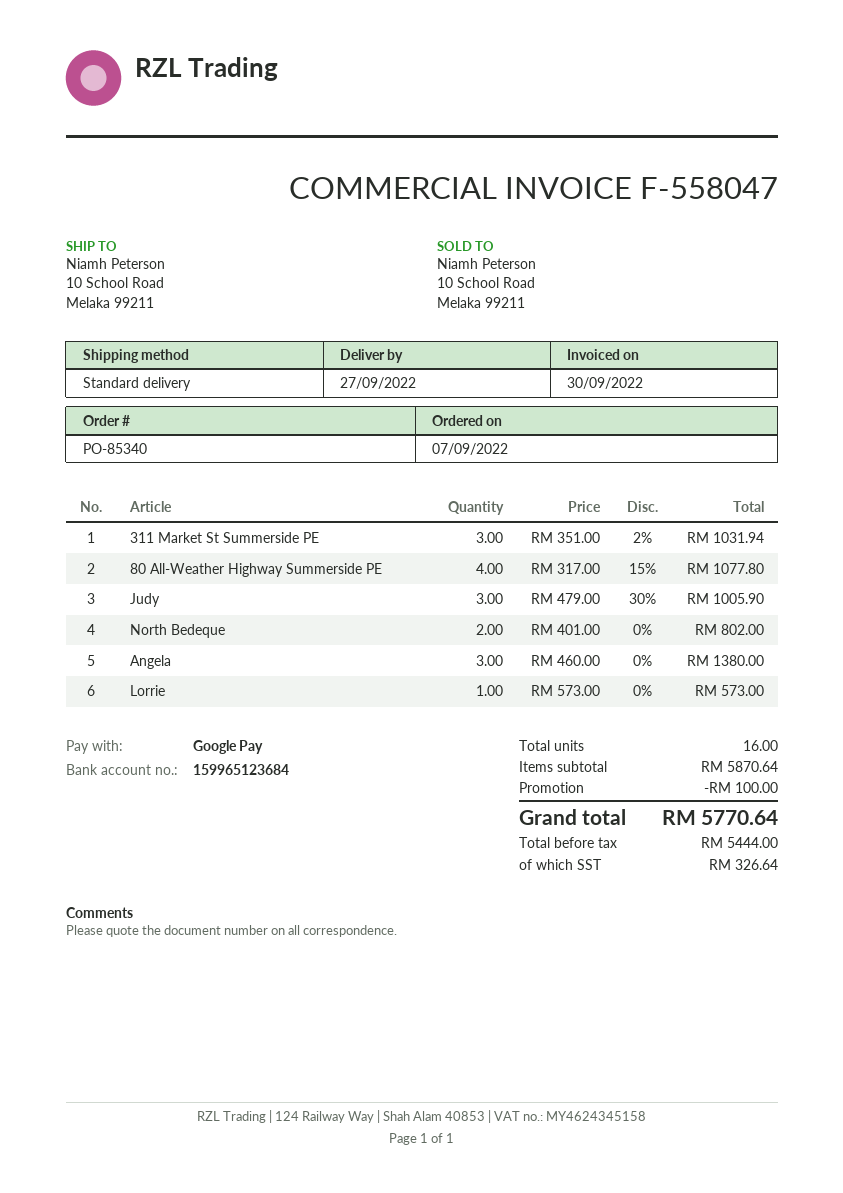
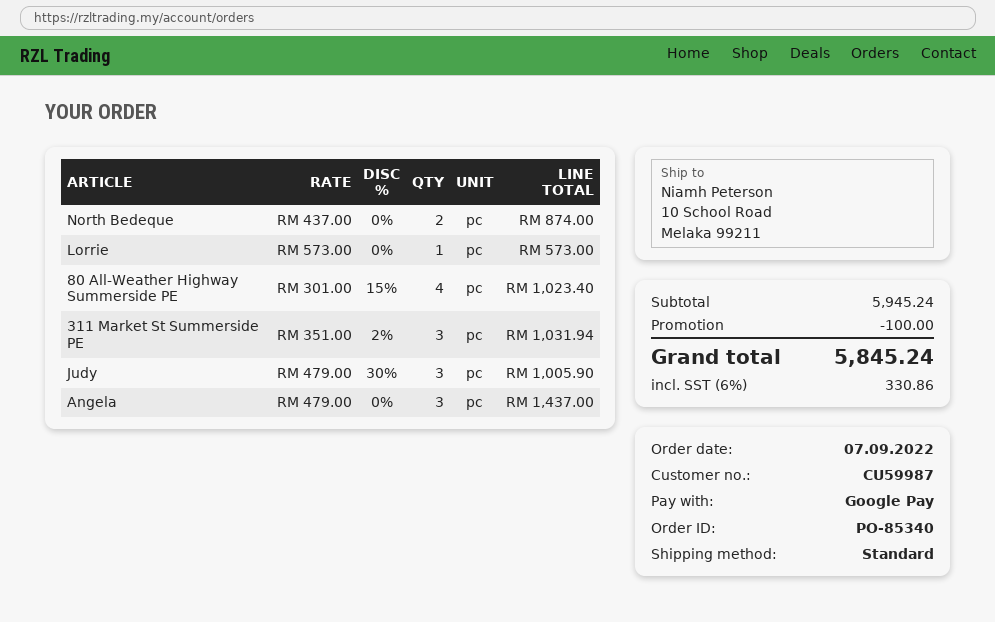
80 All-Weather Highway Summerside PE: 4 x 317.00 - 15% = 1077.80 -> 4 x 301.00 - 15% = 1023.40
North Bedeque: 2 x 401.00 = 802.00 -> 2 x 437.00 = 874.00
Angela: 3 x 460.00 = 1380.00 -> 3 x 479.00 = 1437.00
subtotal: 5870.64 -> 5945.24
tax: 326.64 -> 330.86
total: 5770.64 -> 5845.24

